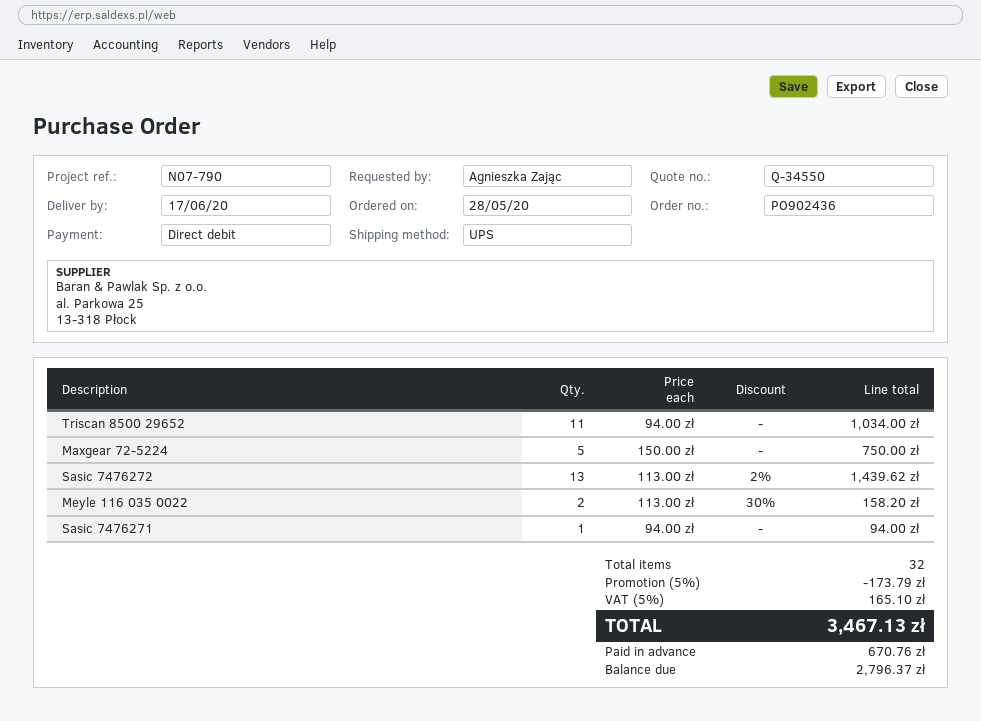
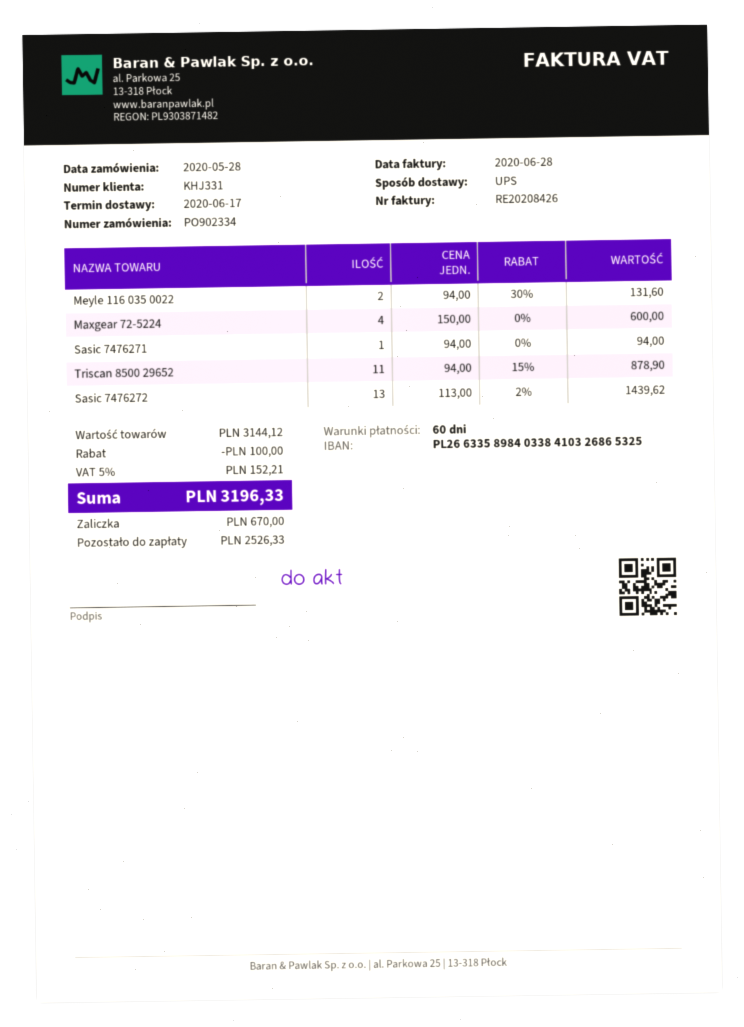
order number: PO902436 -> PO902334
Triscan 8500 29652: 11 x 94.00 = 1034.00 -> 11 x 94.00 - 15% = 878.90
Maxgear 72-5224: 5 x 150.00 = 750.00 -> 4 x 150.00 = 600.00
Meyle 116 035 0022: 2 x 113.00 - 30% = 158.20 -> 2 x 94.00 - 30% = 131.60
discount: 173.79 -> 100.00
tax: 5% = 165.10 -> 5% = 152.21
total: 3467.13 -> 3196.33
deposit: 670.76 -> 670.00
balance: 2796.37 -> 2526.33

